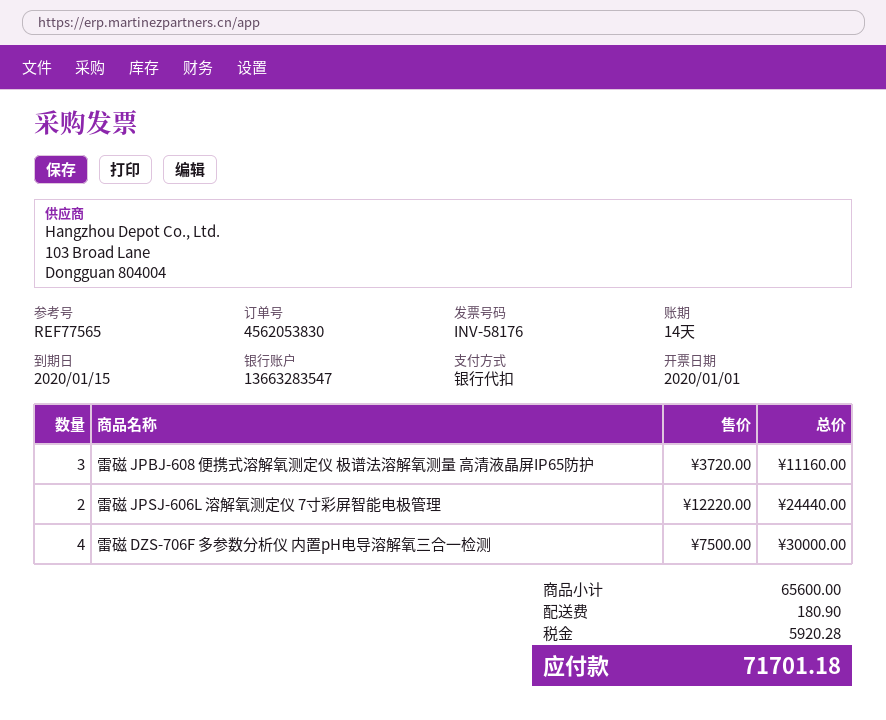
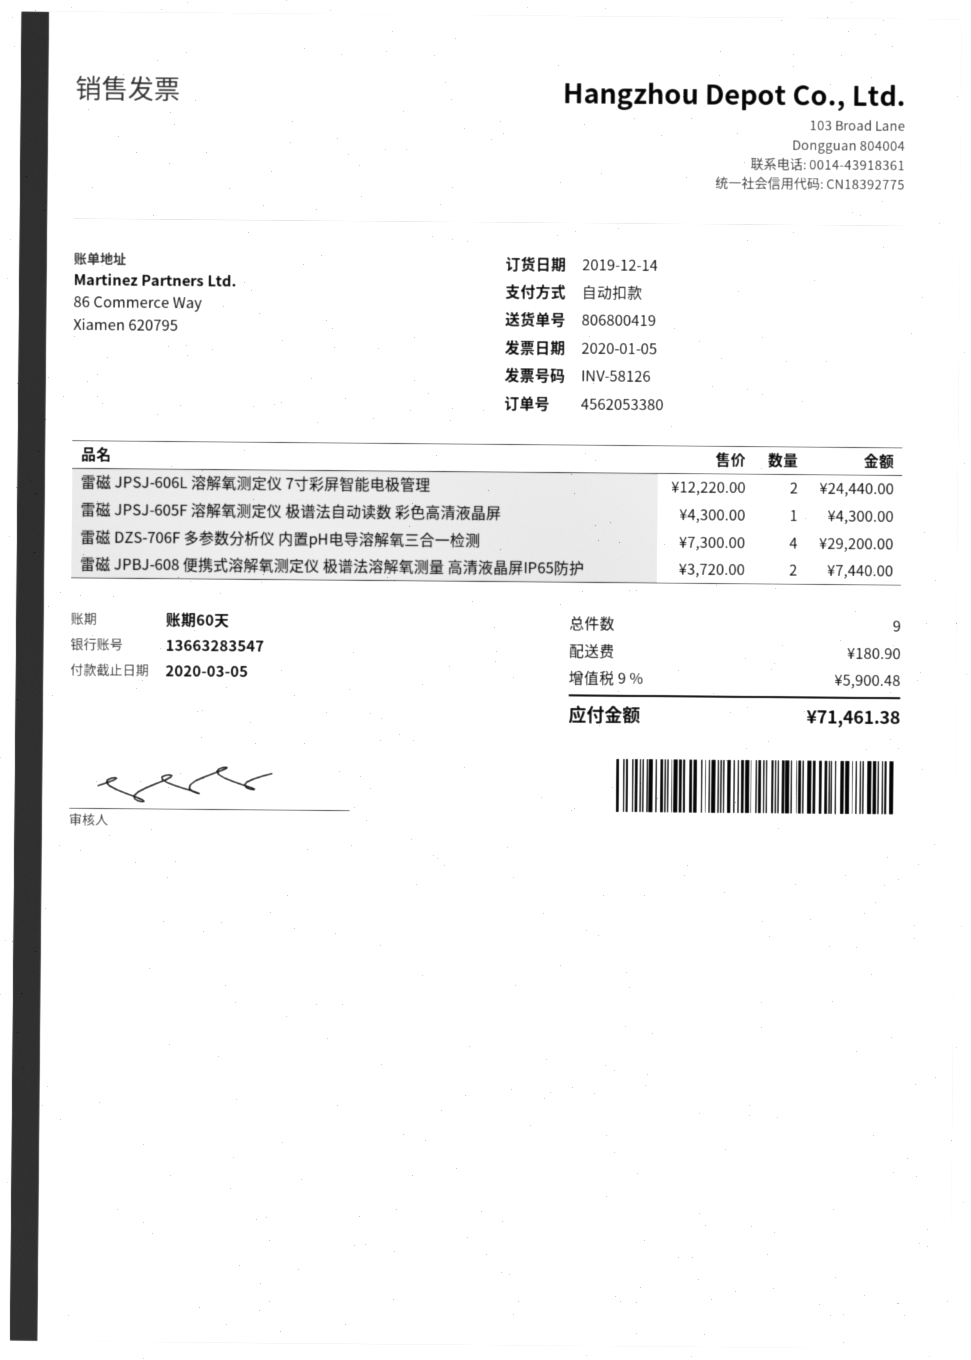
order number: 4562053830 -> 4562053380
invoice number: INV-58176 -> INV-58126
invoice date: 2020-01-01 -> 2020-01-05
payment terms: 14 days -> 60 days
due date: 2020-01-15 -> 2020-03-05
雷磁 JPBJ-608 便携式溶解氧测定仪 极谱法溶解氧测量 高清液晶屏IP65防护: 3 x 3720.00 = 11160.00 -> 2 x 3720.00 = 7440.00
雷磁 DZS-706F 多参数分析仪 内置pH电导溶解氧三合一检测: 4 x 7500.00 = 30000.00 -> 4 x 7300.00 = 29200.00
雷磁 JPSJ-605F 溶解氧测定仪 极谱法自动读数 彩色高清液晶屏: none -> 1 x 4300.00 = 4300.00
tax: 5920.28 -> 5900.48
total: 71701.18 -> 71461.38

